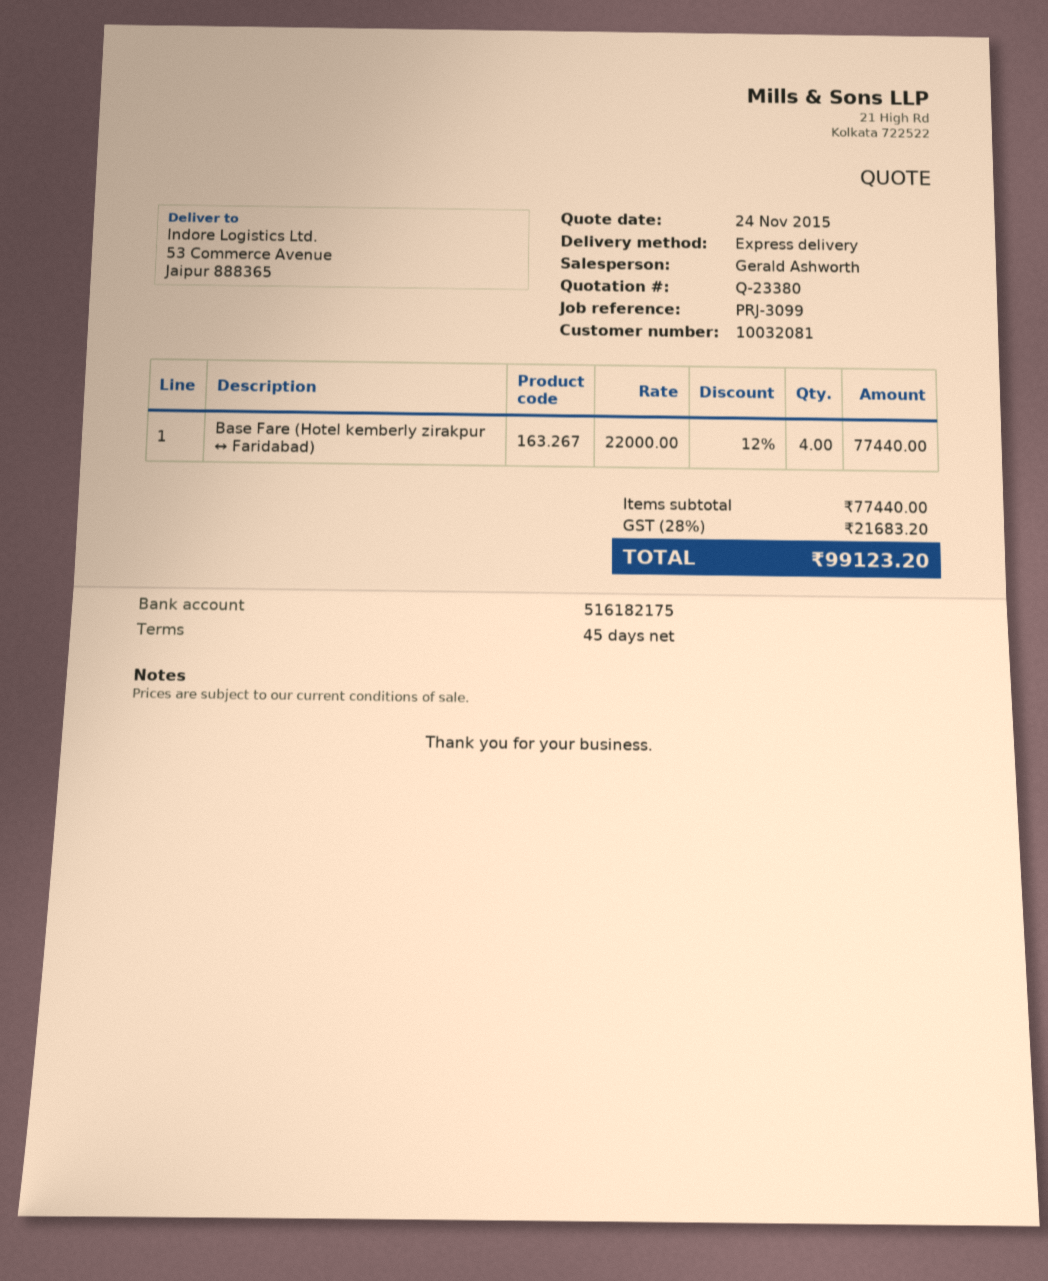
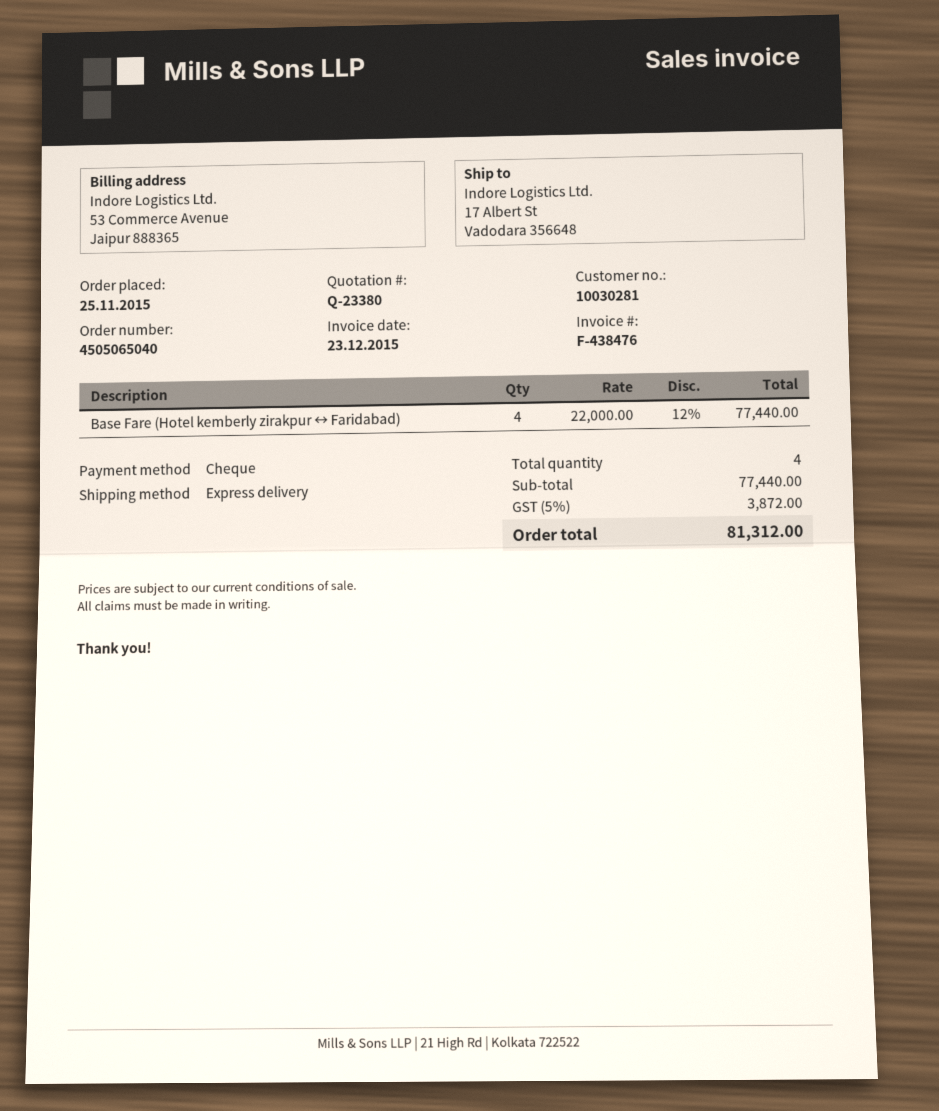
customer number: 10032081 -> 10030281
ship to: 53 Commerce Avenue, Jaipur 888365 -> 17 Albert St, Vadodara 356648
tax: 28% = 21683.20 -> 5% = 3872.00
total: 99123.20 -> 81312.00

